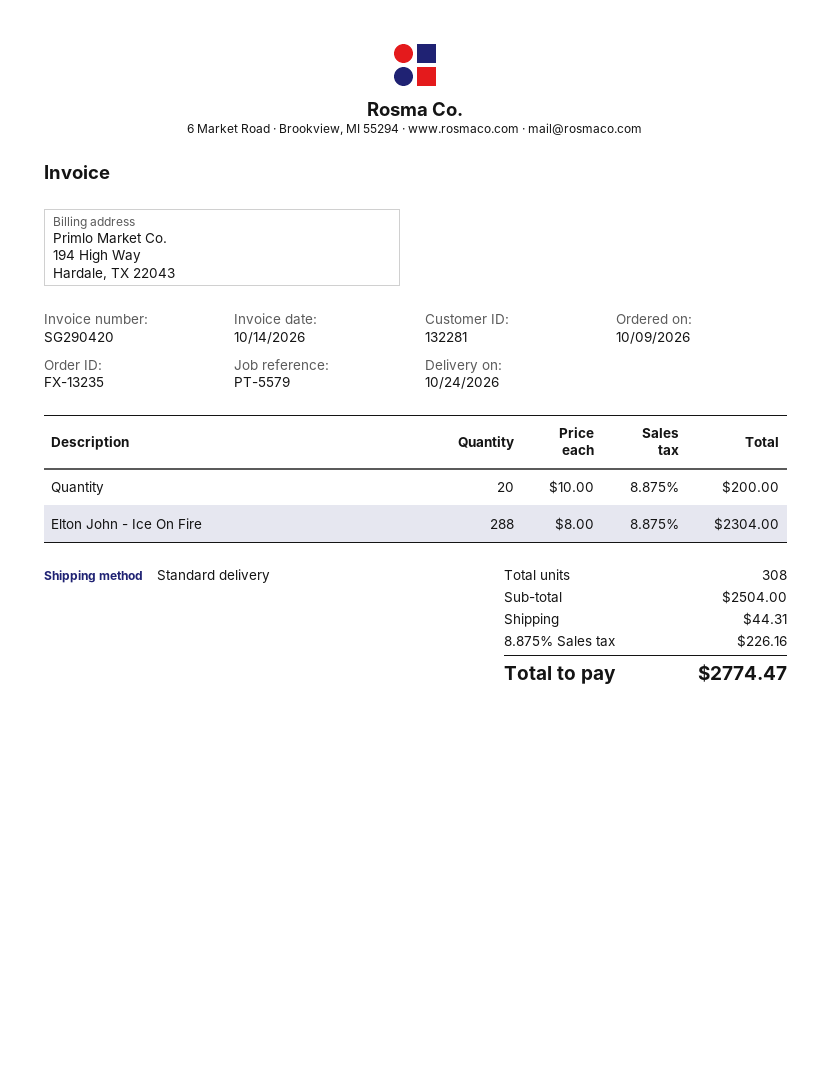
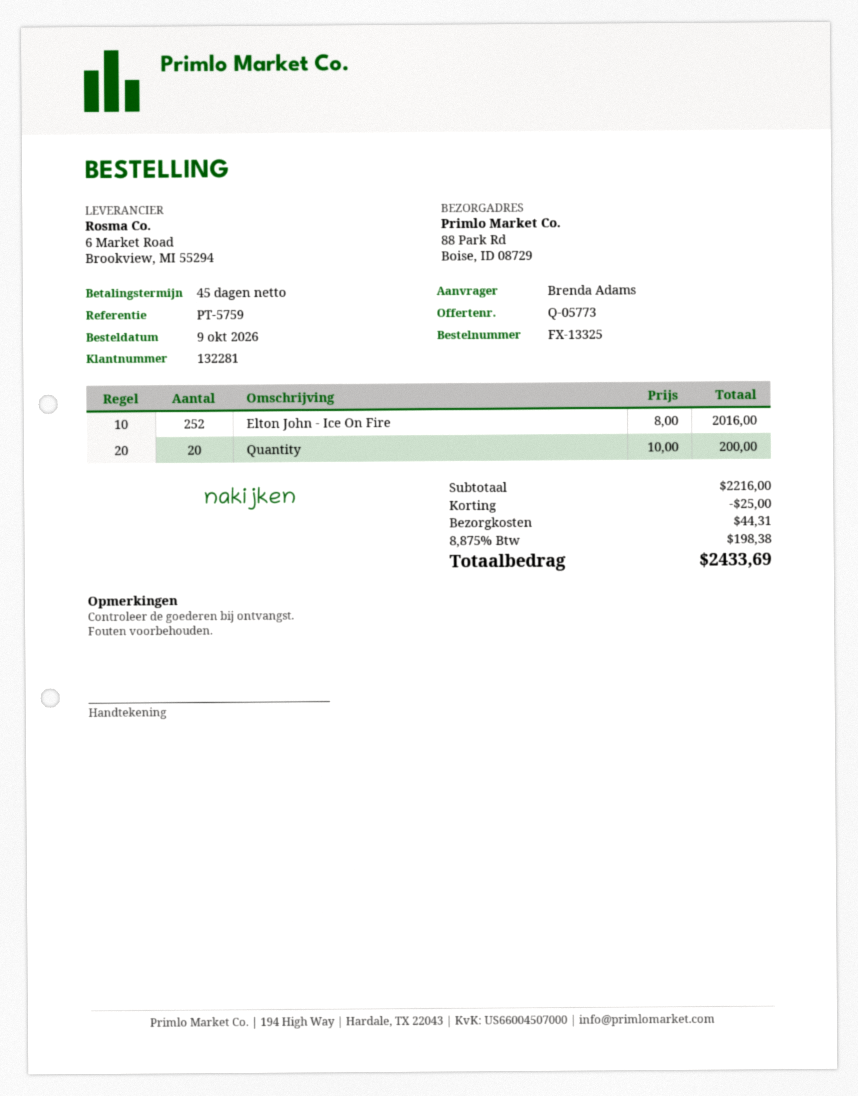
order number: FX-13235 -> FX-13325
reference: PT-5579 -> PT-5759
Elton John - Ice On Fire: 288 x 8.00 = 2304.00 -> 252 x 8.00 = 2016.00
subtotal: 2504.00 -> 2216.00
discount: none -> 25.00
tax: 8.875% = 226.16 -> 8.875% = 198.38
total: 2774.47 -> 2433.69

